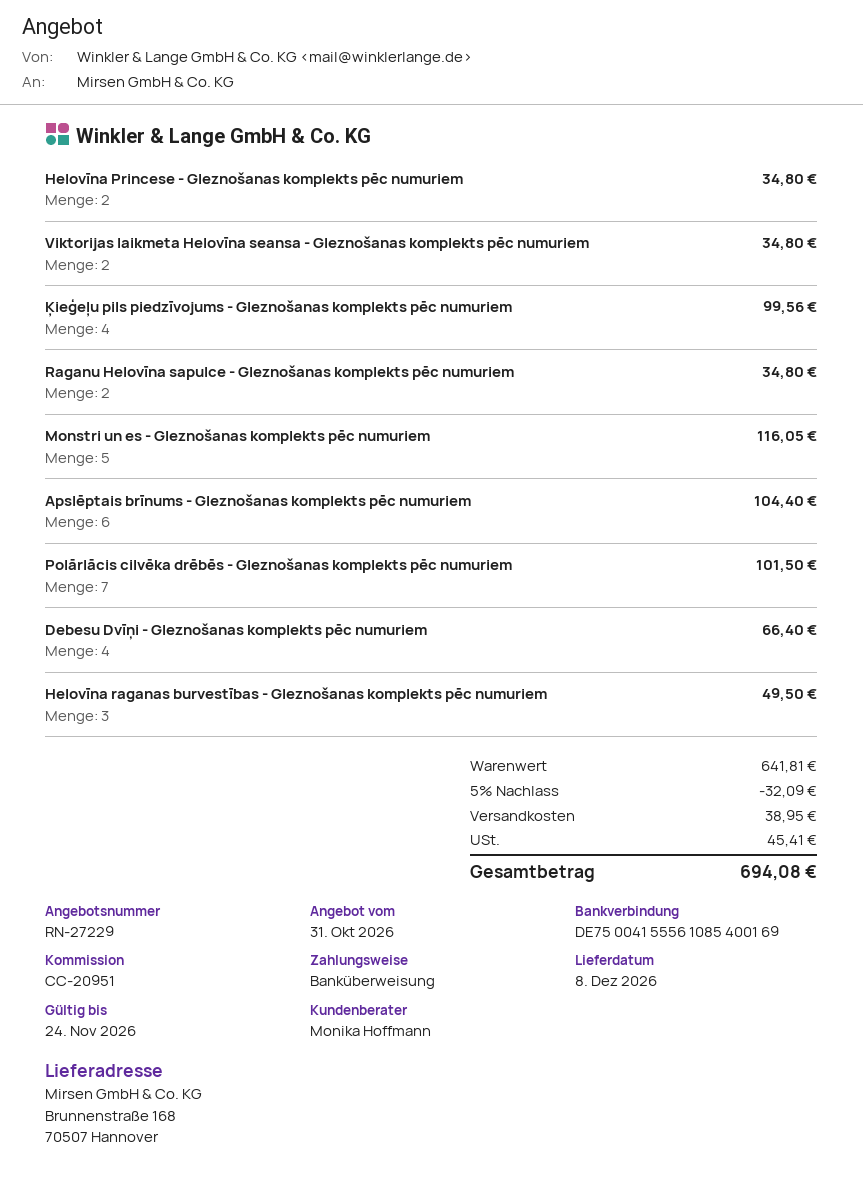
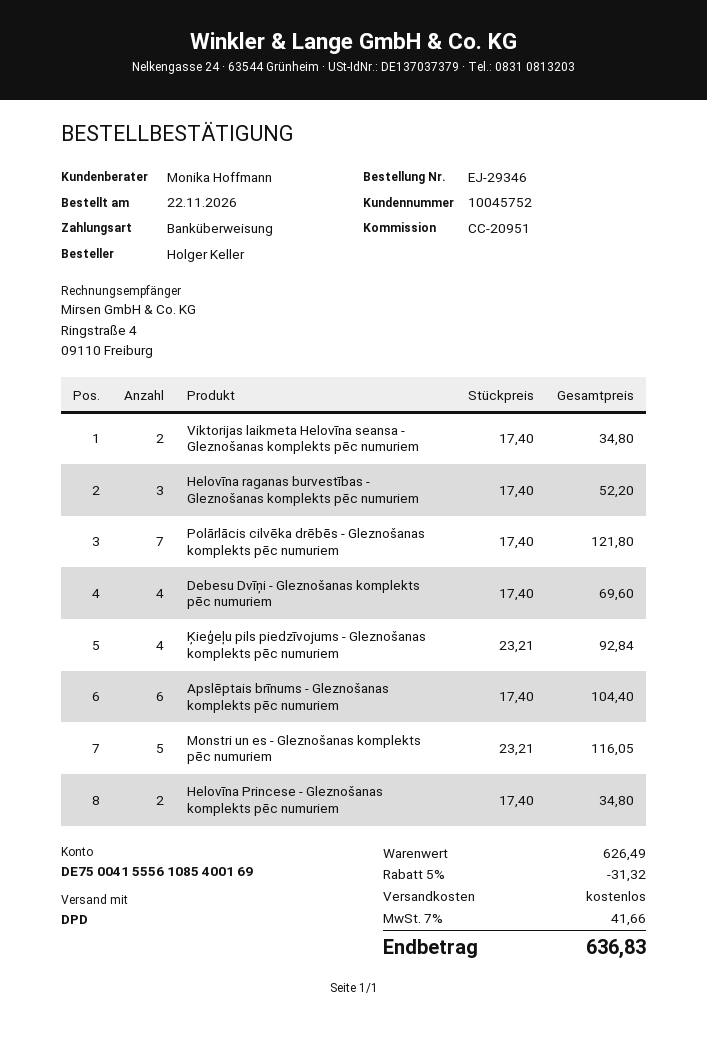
Ķieģeļu pils piedzīvojums - Gleznošanas komplekts pēc numuriem: 4 for 99.56 -> 4 for 92.84
Raganu Helovīna sapulce - Gleznošanas komplekts pēc numuriem: 2 for 34.80 -> none
Polārlācis cilvēka drēbēs - Gleznošanas komplekts pēc numuriem: 7 for 101.50 -> 7 for 121.80
Debesu Dvīņi - Gleznošanas komplekts pēc numuriem: 4 for 66.40 -> 4 for 69.60
Helovīna raganas burvestības - Gleznošanas komplekts pēc numuriem: 3 for 49.50 -> 3 for 52.20
subtotal: 641.81 -> 626.49
discount: 5% = 32.09 -> 5% = 31.32
shipping: 38.95 -> 0.00
tax: 45.41 -> 41.66
total: 694.08 -> 636.83

